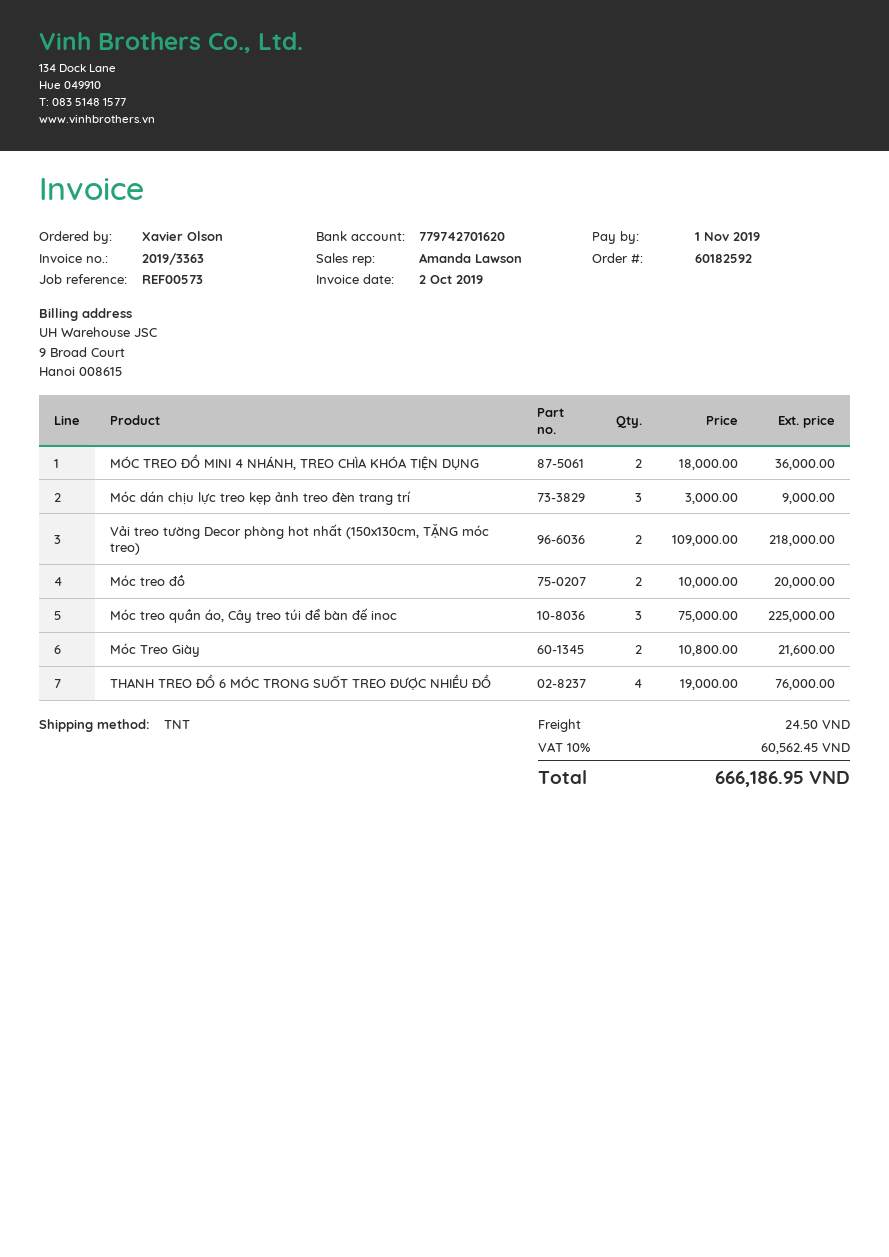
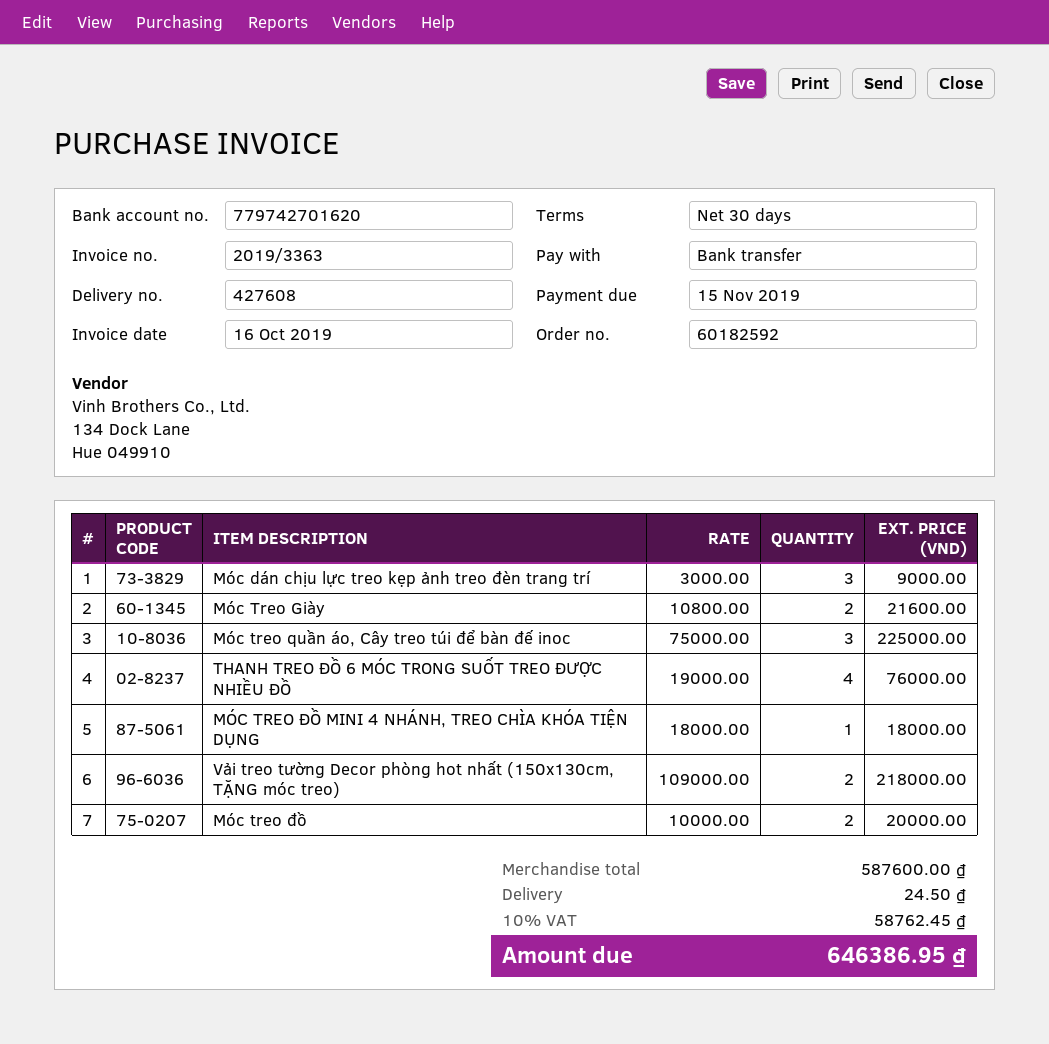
invoice date: 2019-10-02 -> 2019-10-16
due date: 2019-11-01 -> 2019-11-15
MÓC TREO ĐỒ MINI 4 NHÁNH, TREO CHÌA KHÓA TIỆN DỤNG: 2 x 18000.00 = 36000.00 -> 1 x 18000.00 = 18000.00
tax: 10% = 60562.45 -> 10% = 58762.45
total: 666186.95 -> 646386.95

